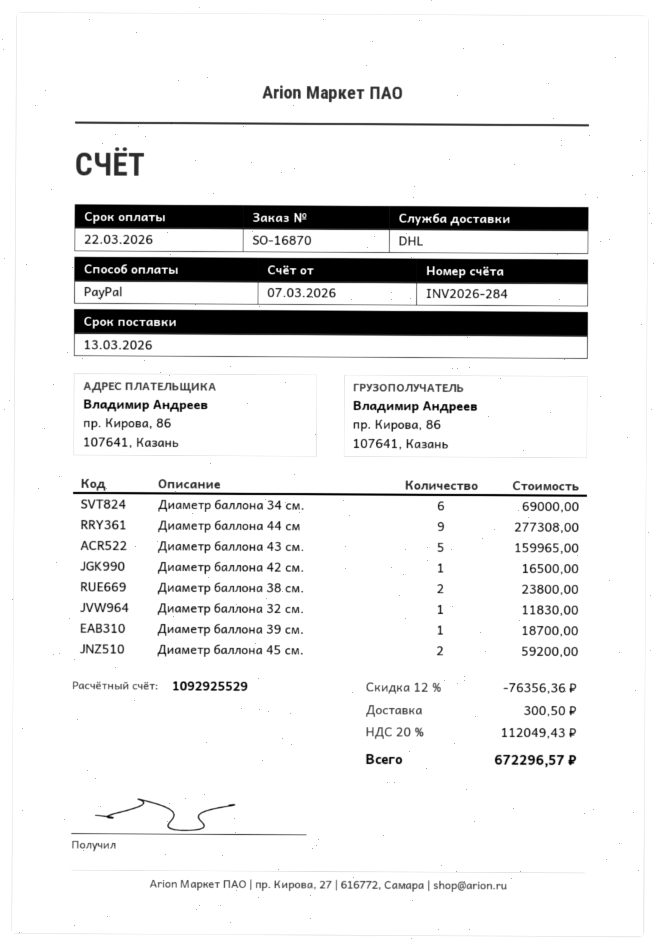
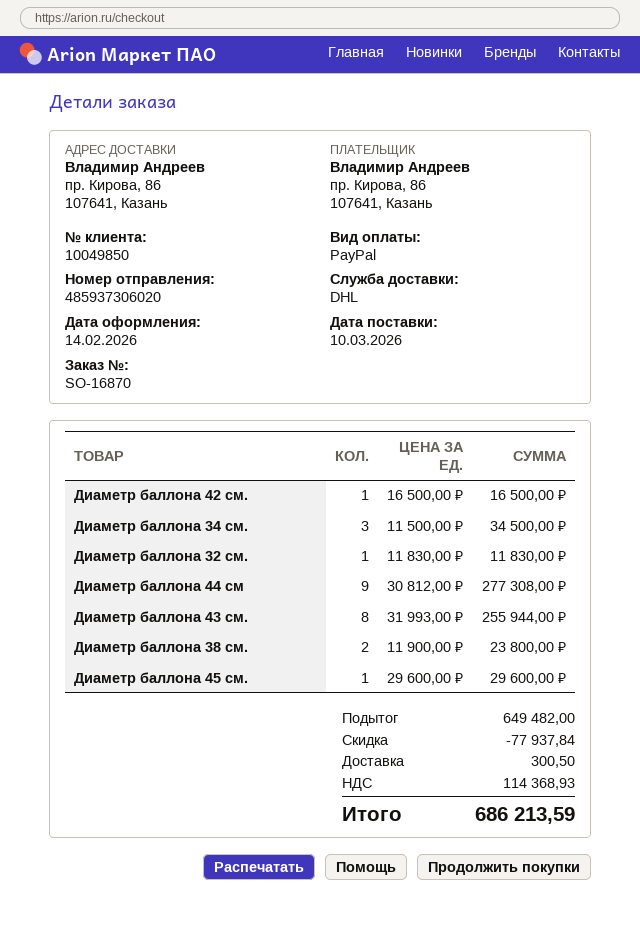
delivery date: 2026-03-13 -> 2026-03-10
Диаметр баллона 34 см.: 6 for 69000.00 -> 3 for 34500.00
Диаметр баллона 43 см.: 5 for 159965.00 -> 8 for 255944.00
Диаметр баллона 39 см.: 1 for 18700.00 -> none
Диаметр баллона 45 см.: 2 for 59200.00 -> 1 for 29600.00
discount: 76356.36 -> 77937.84
tax: 112049.43 -> 114368.93
total: 672296.57 -> 686213.59

